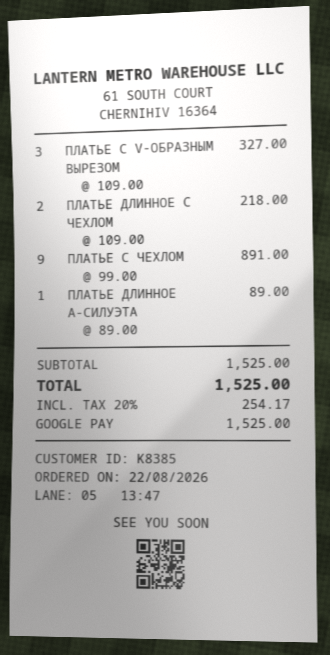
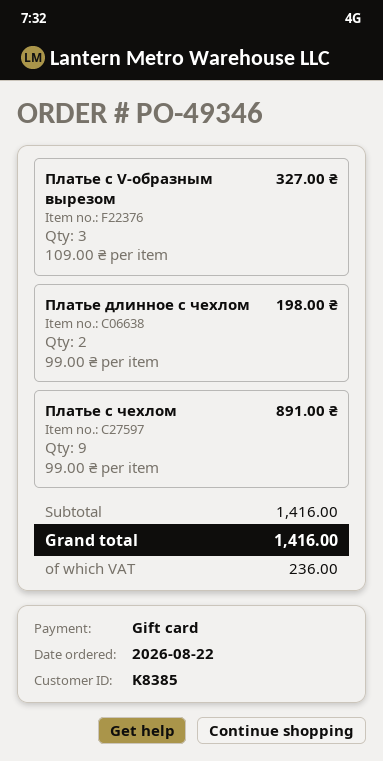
payment method: Google Pay -> gift card
ПЛАТЬЕ ДЛИННОЕ С ЧЕХЛОМ: 2 x 109.00 = 218.00 -> 2 x 99.00 = 198.00
ПЛАТЬЕ ДЛИННОЕ А-СИЛУЭТА: 1 x 89.00 = 89.00 -> none
subtotal: 1525.00 -> 1416.00
tax: 254.17 -> 236.00
total: 1525.00 -> 1416.00

